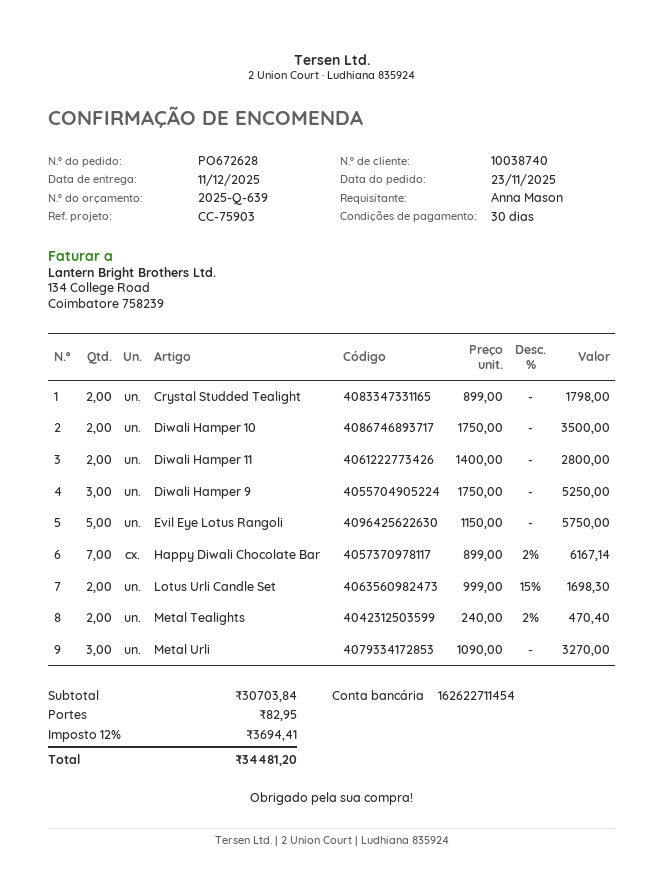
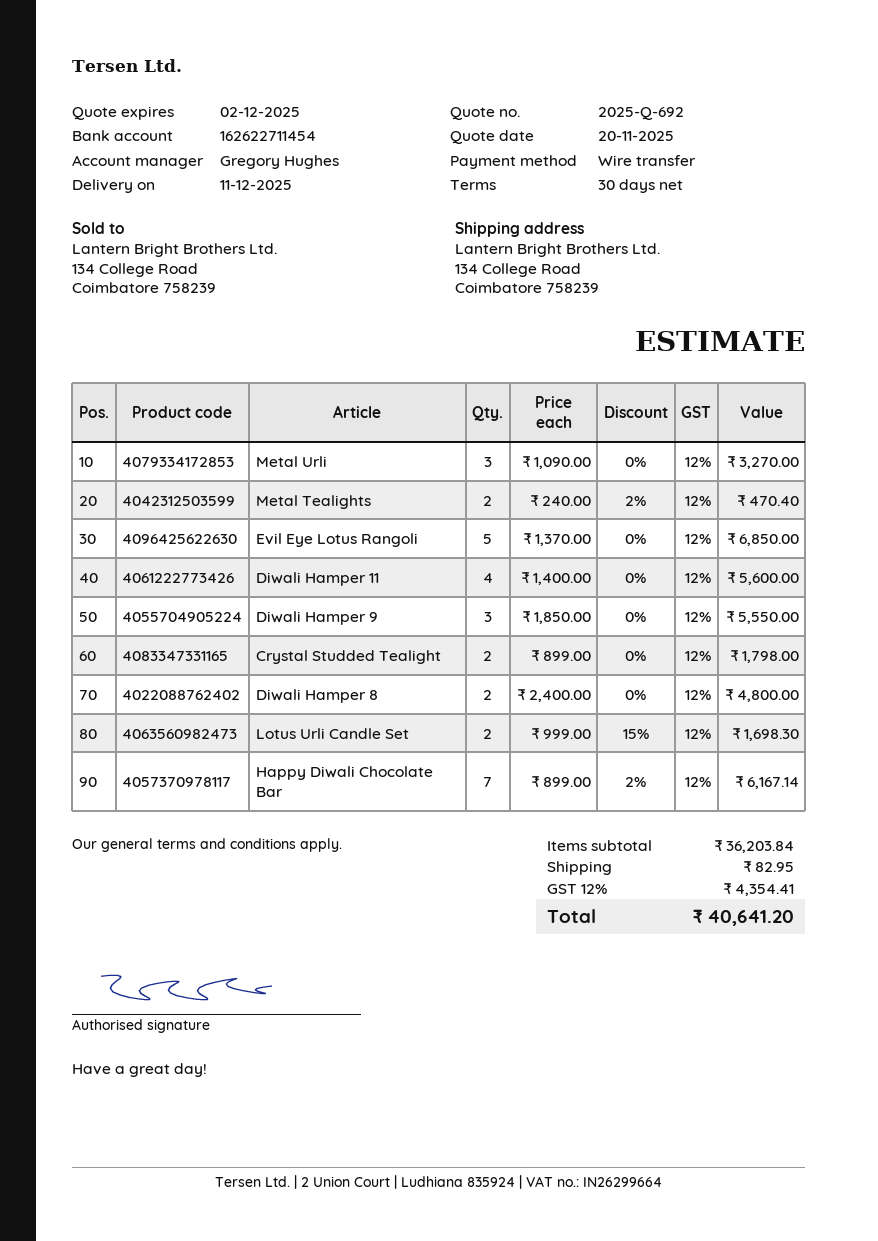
quote number: 2025-Q-639 -> 2025-Q-692
Diwali Hamper 10: 2 x 1750.00 = 3500.00 -> none
Diwali Hamper 11: 2 x 1400.00 = 2800.00 -> 4 x 1400.00 = 5600.00
Diwali Hamper 9: 3 x 1750.00 = 5250.00 -> 3 x 1850.00 = 5550.00
Evil Eye Lotus Rangoli: 5 x 1150.00 = 5750.00 -> 5 x 1370.00 = 6850.00
Diwali Hamper 8: none -> 2 x 2400.00 = 4800.00
subtotal: 30703.84 -> 36203.84
tax: 12% = 3694.41 -> 12% = 4354.41
total: 34481.20 -> 40641.20

